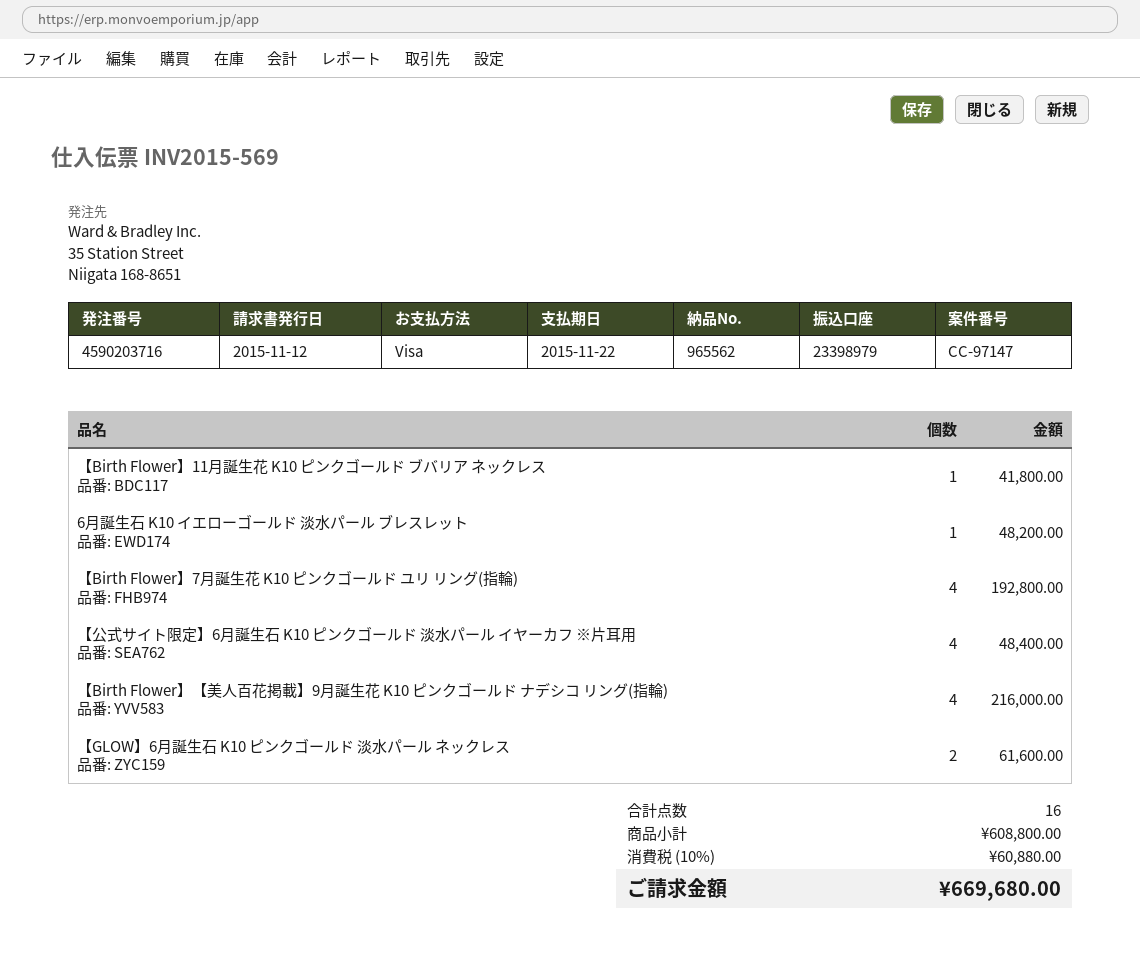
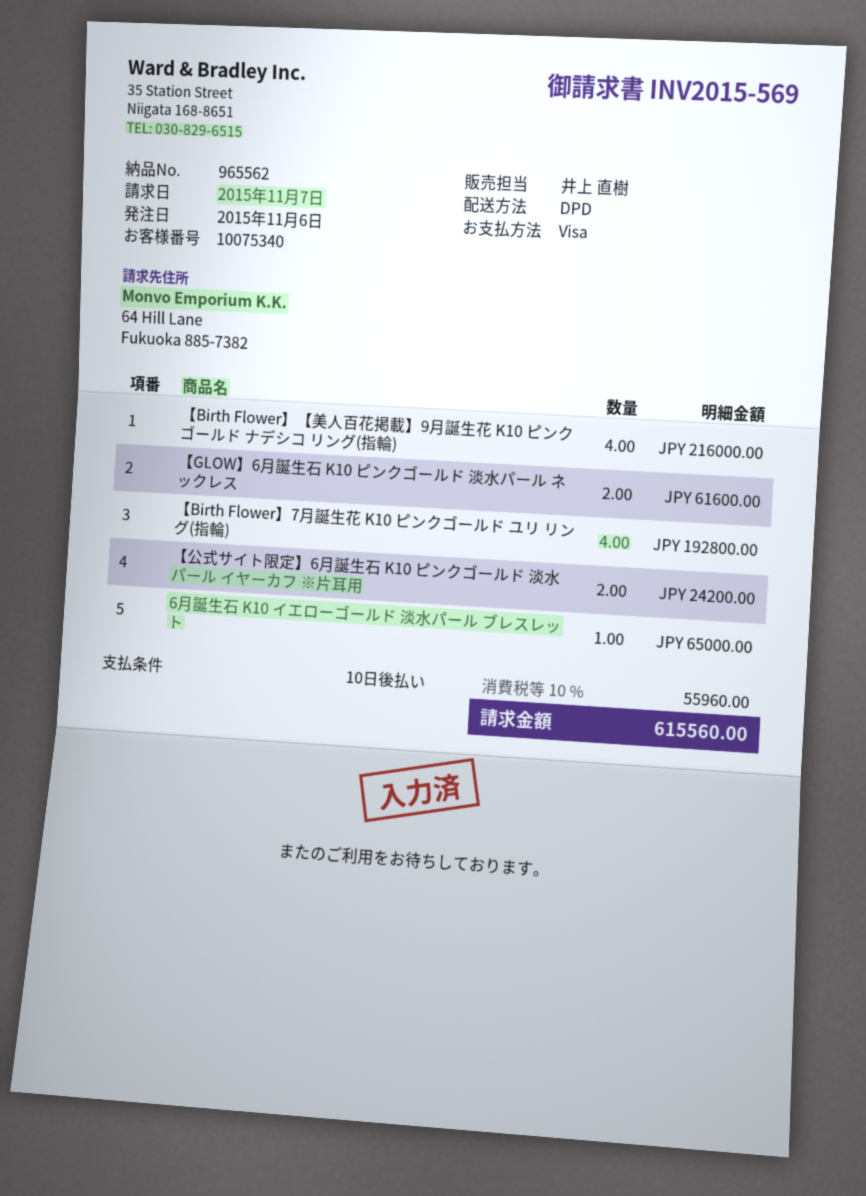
invoice date: 2015-11-12 -> 2015-11-07
【Birth Flower】11月誕生花 K10 ピンクゴールド ブバリア ネックレス: 1 for 41800.00 -> none
6月誕生石 K10 イエローゴールド 淡水パール ブレスレット: 1 for 48200.00 -> 1 for 65000.00
【公式サイト限定】6月誕生石 K10 ピンクゴールド 淡水パール イヤーカフ ※片耳用: 4 for 48400.00 -> 2 for 24200.00
tax: 10% = 60880.00 -> 10% = 55960.00
total: 669680.00 -> 615560.00

